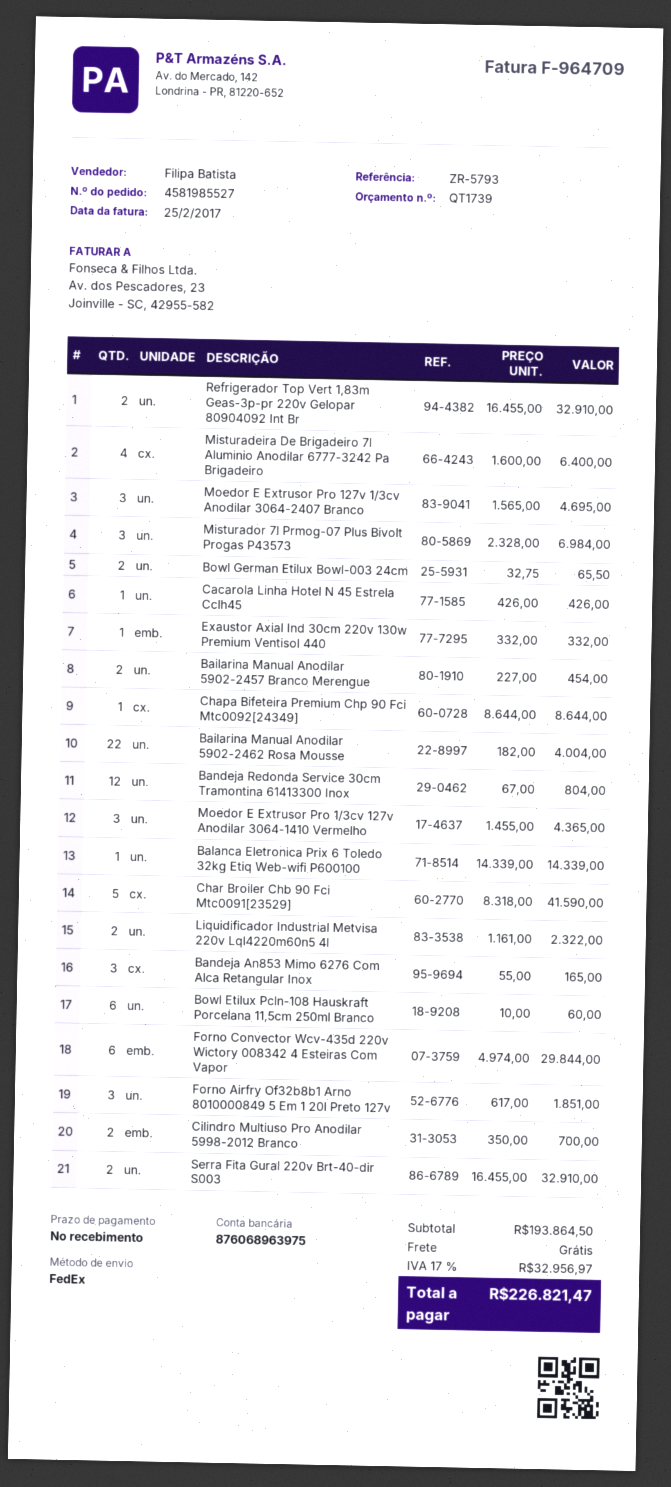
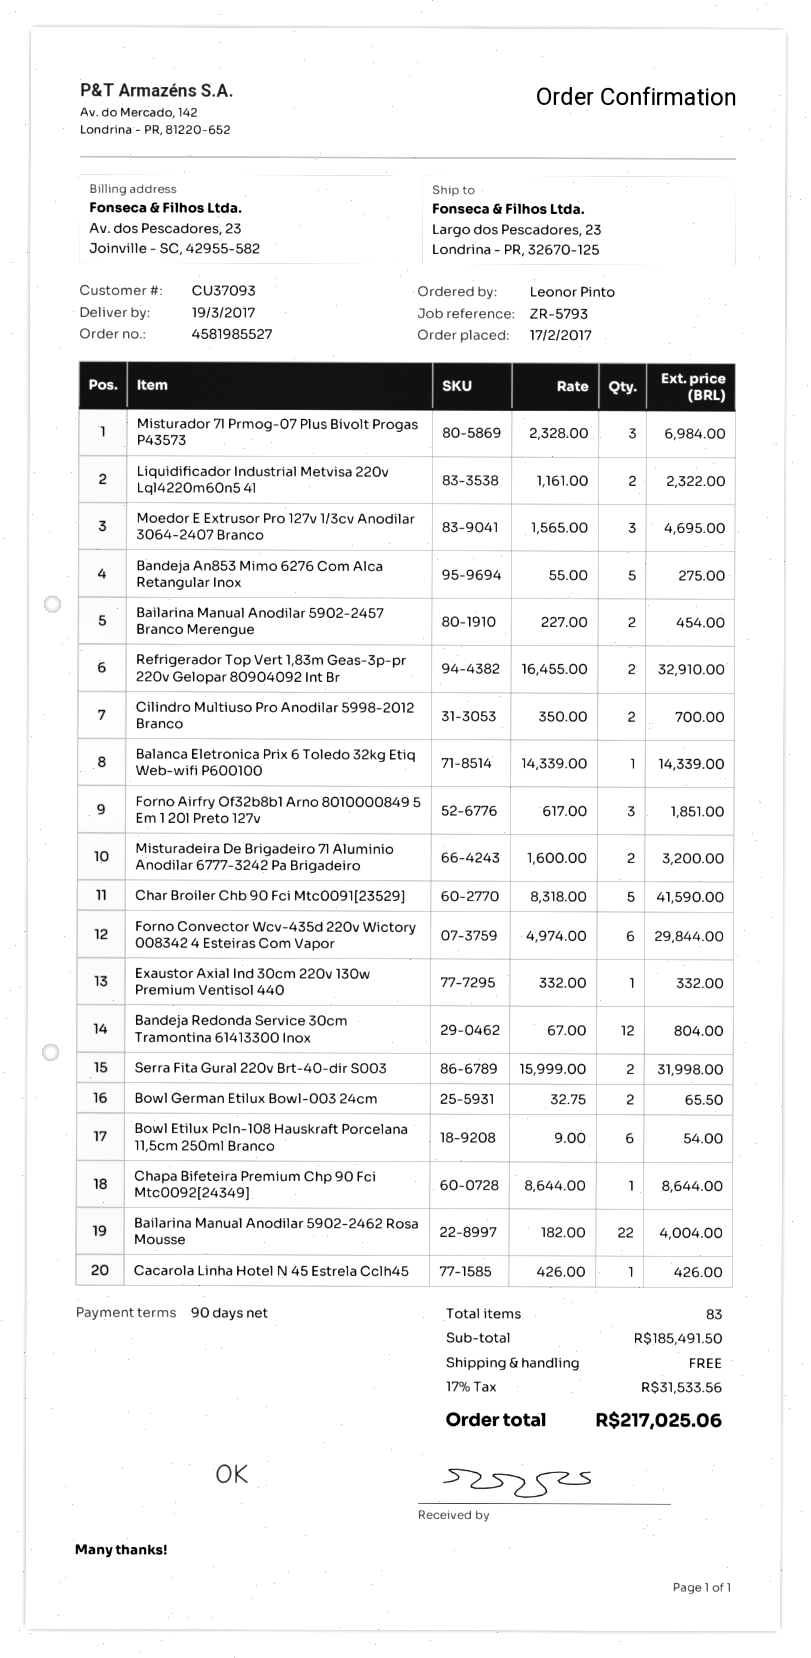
payment terms: on receipt -> 90 days
Misturadeira De Brigadeiro 7l Aluminio Anodilar 6777-3242 Pa Brigadeiro: 4 x 1600.00 = 6400.00 -> 2 x 1600.00 = 3200.00
Moedor E Extrusor Pro 1/3cv 127v Anodilar 3064-1410 Vermelho: 3 x 1455.00 = 4365.00 -> none
Bandeja An853 Mimo 6276 Com Alca Retangular Inox: 3 x 55.00 = 165.00 -> 5 x 55.00 = 275.00
Bowl Etilux Pcln-108 Hauskraft Porcelana 11,5cm 250ml Branco: 6 x 10.00 = 60.00 -> 6 x 9.00 = 54.00
Serra Fita Gural 220v Brt-40-dir S003: 2 x 16455.00 = 32910.00 -> 2 x 15999.00 = 31998.00
subtotal: 193864.50 -> 185491.50
tax: 17% = 32956.97 -> 17% = 31533.56
total: 226821.47 -> 217025.06

